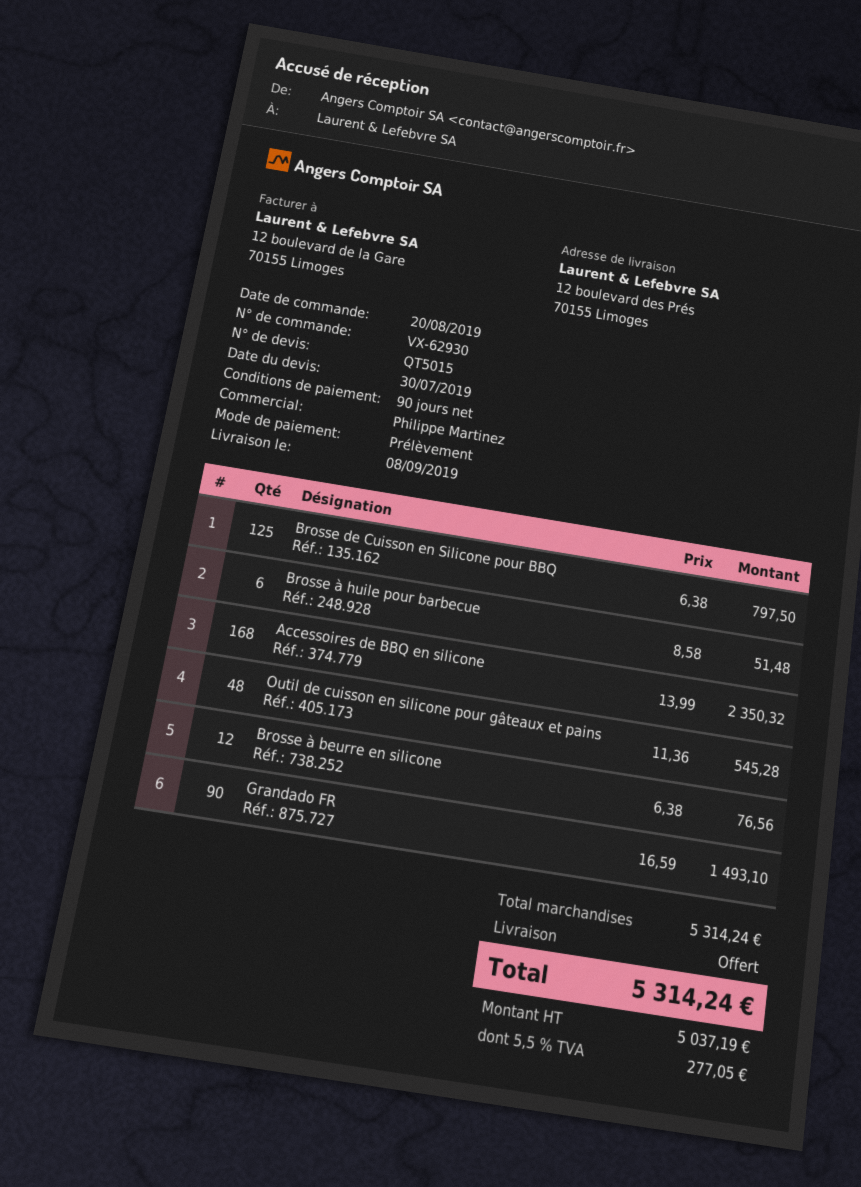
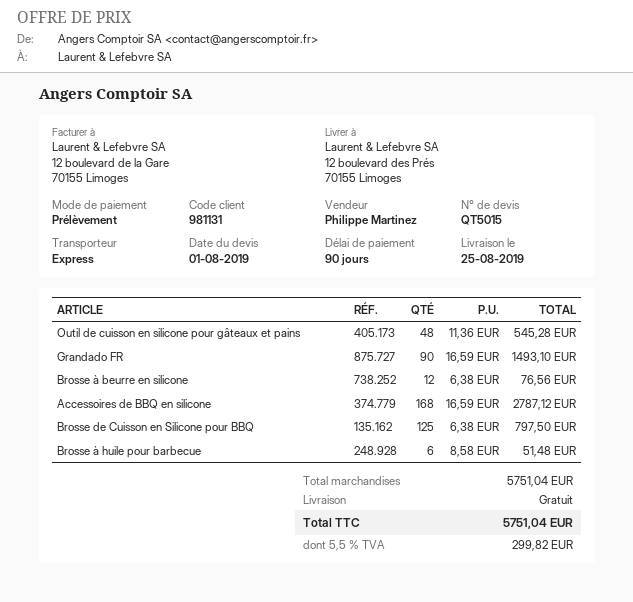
quote date: 2019-07-30 -> 2019-08-01
delivery date: 2019-09-08 -> 2019-08-25
Accessoires de BBQ en silicone: 168 x 13.99 = 2350.32 -> 168 x 16.59 = 2787.12
subtotal: 5314.24 -> 5751.04
tax: 5.5% = 277.05 -> 5.5% = 299.82
total: 5314.24 -> 5751.04

